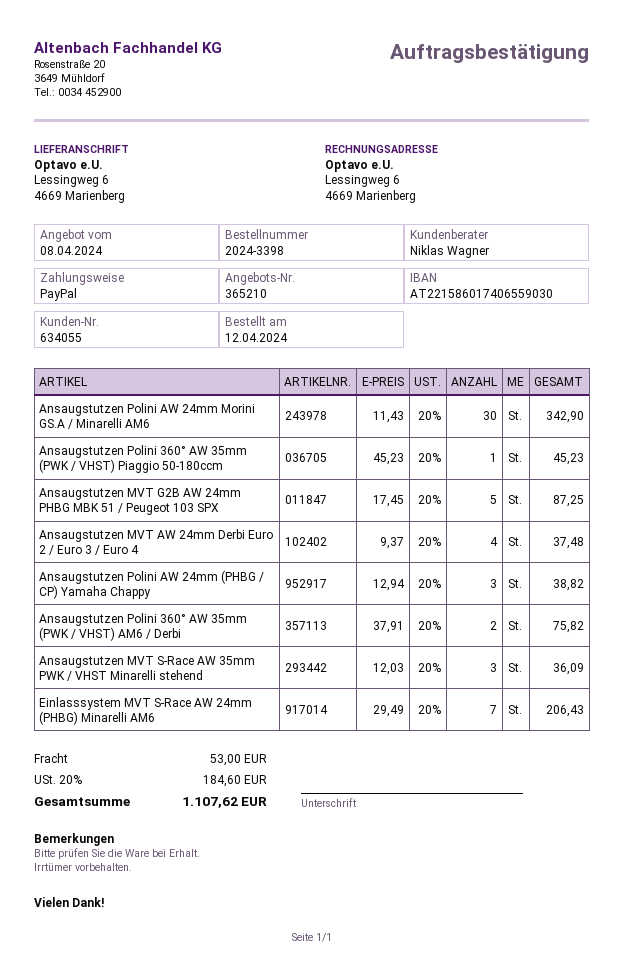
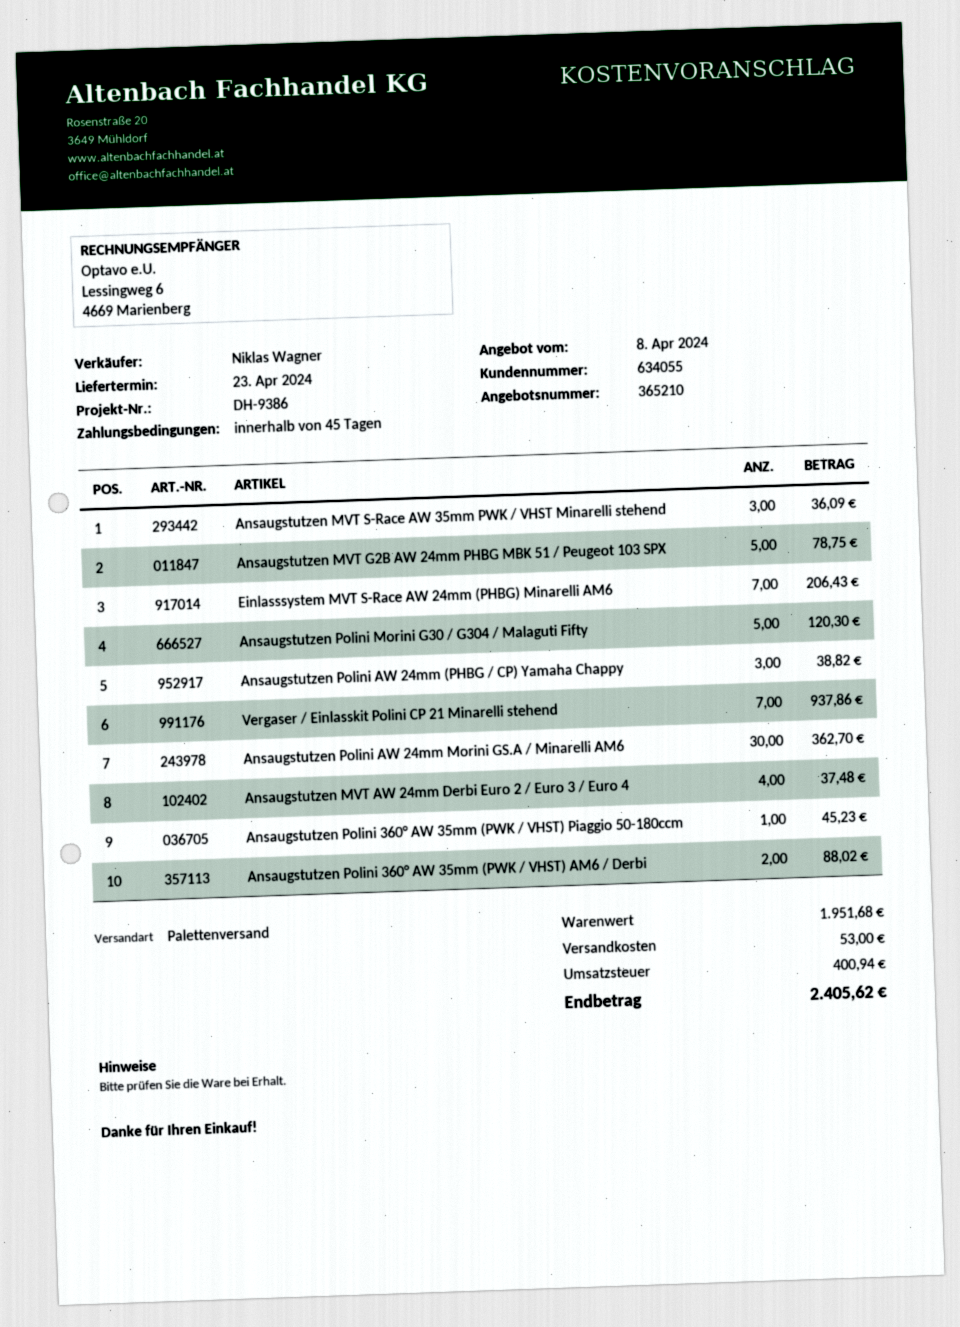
Ansaugstutzen Polini AW 24mm Morini GS.A / Minarelli AM6: 30 for 342.90 -> 30 for 362.70
Ansaugstutzen MVT G2B AW 24mm PHBG MBK 51 / Peugeot 103 SPX: 5 for 87.25 -> 5 for 78.75
Ansaugstutzen Polini 360° AW 35mm (PWK / VHST) AM6 / Derbi: 2 for 75.82 -> 2 for 88.02
Ansaugstutzen Polini Morini G30 / G304 / Malaguti Fifty: none -> 5 for 120.30
Vergaser / Einlasskit Polini CP 21 Minarelli stehend: none -> 7 for 937.86
tax: 184.60 -> 400.94
total: 1107.62 -> 2405.62

